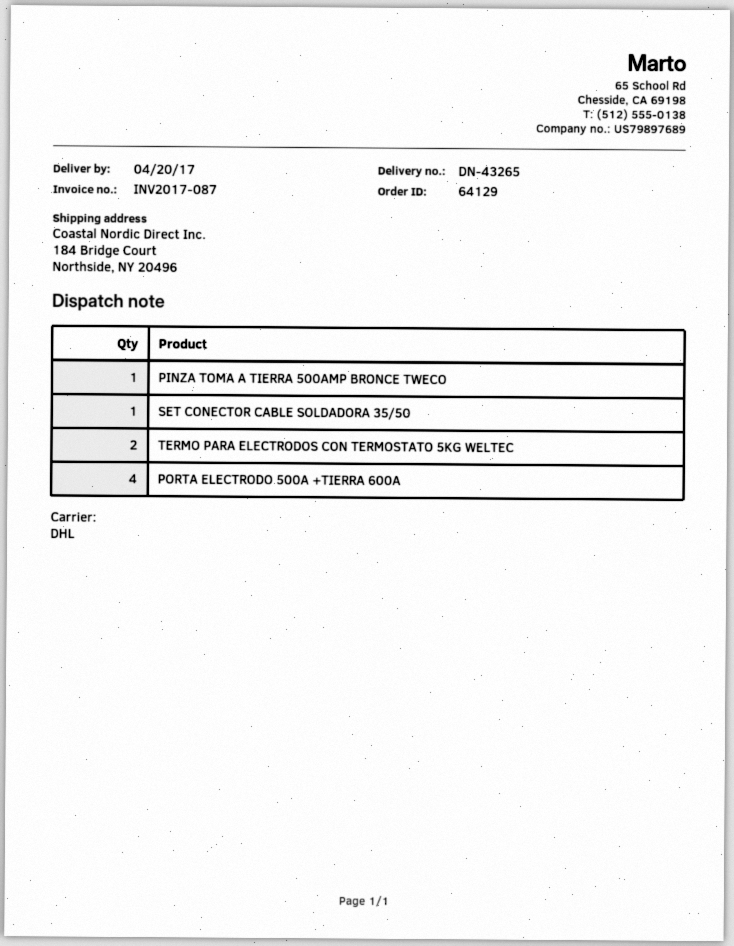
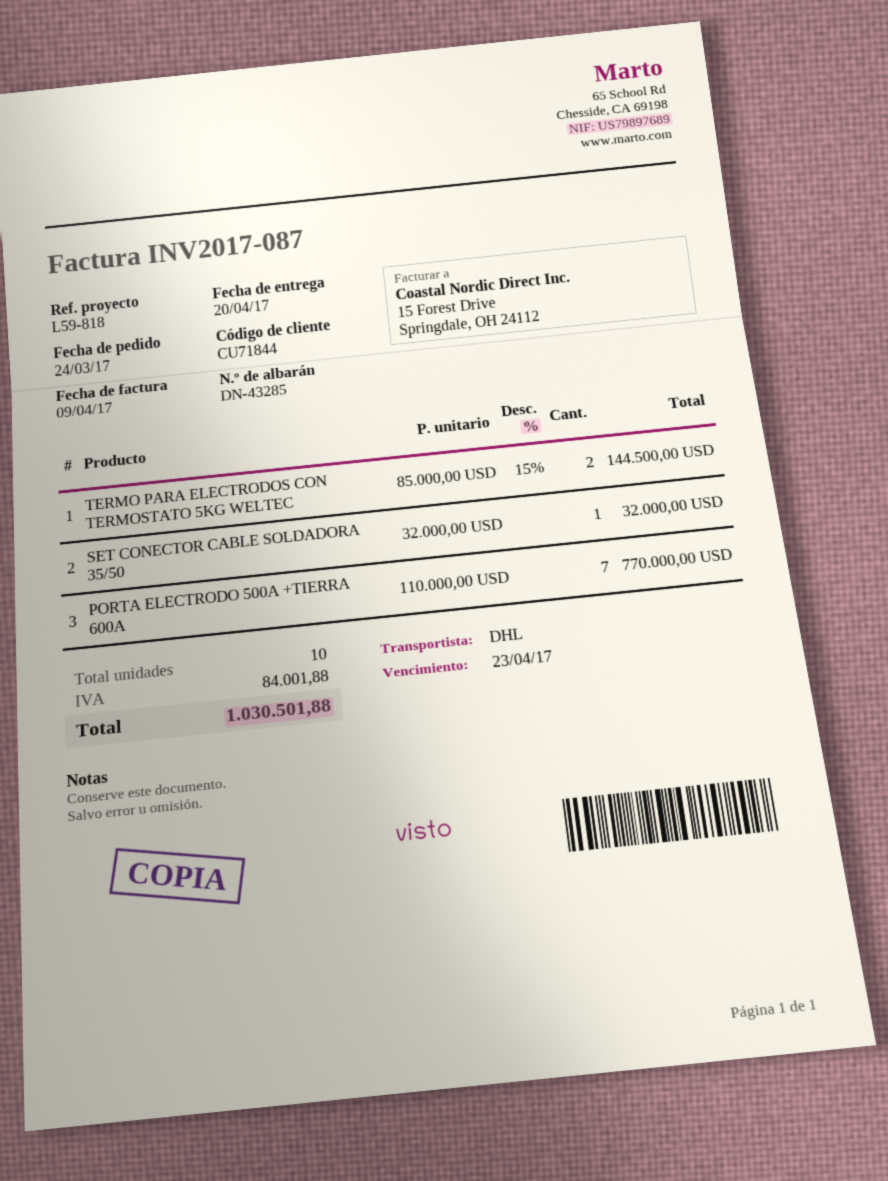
delivery note number: DN-43265 -> DN-43285
PINZA TOMA A TIERRA 500AMP BRONCE TWECO: 1 -> none
PORTA ELECTRODO 500A +TIERRA 600A: 4 -> 7

